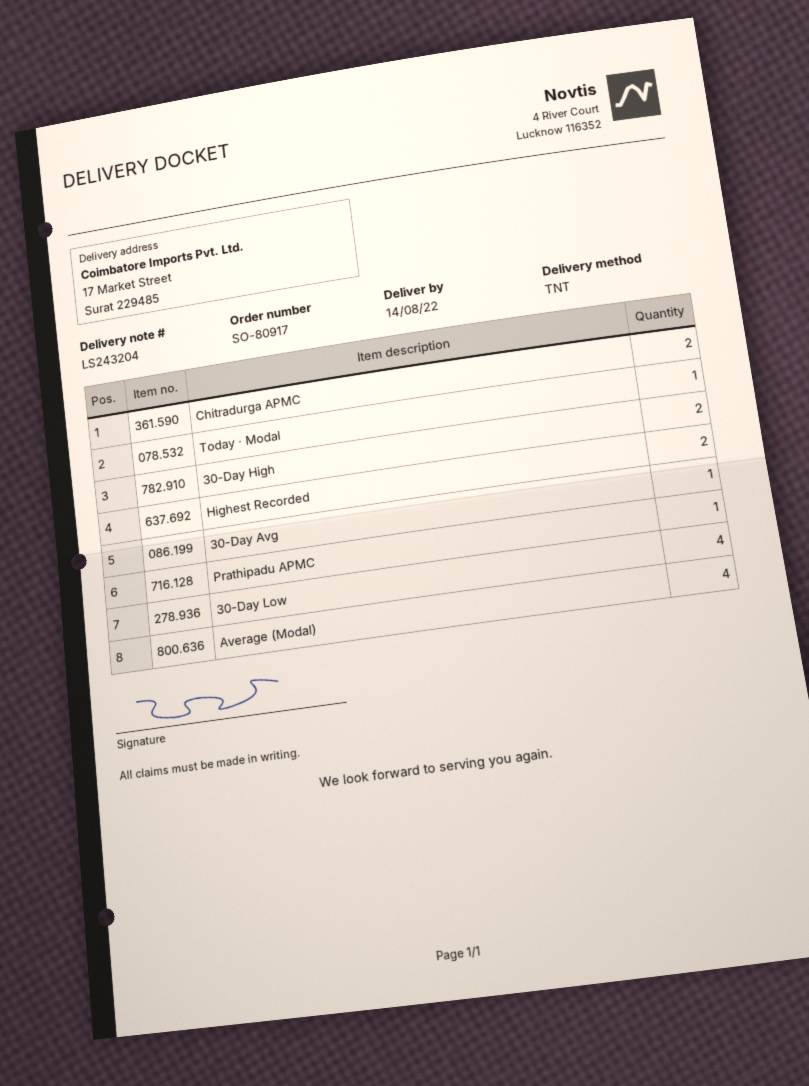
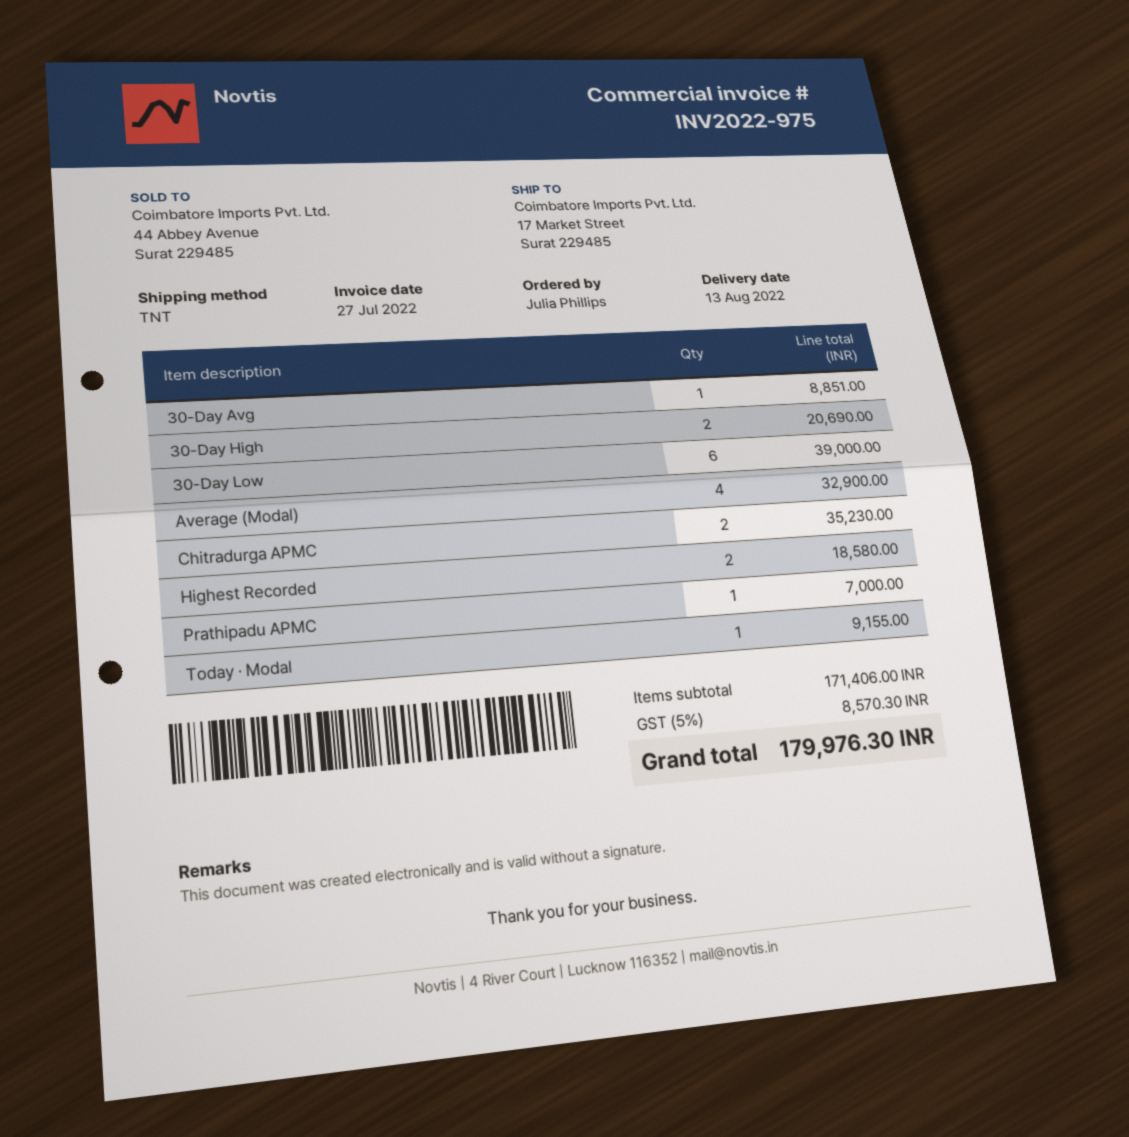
delivery date: 2022-08-14 -> 2022-08-13
30-Day Low: 4 -> 6

